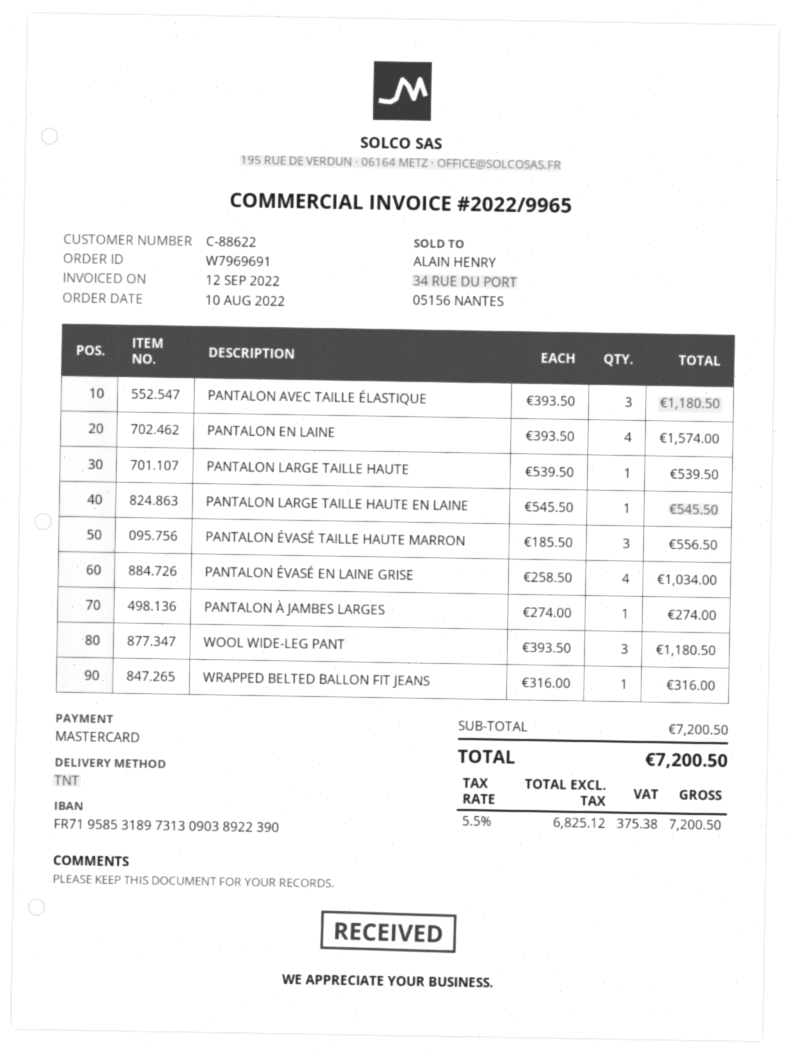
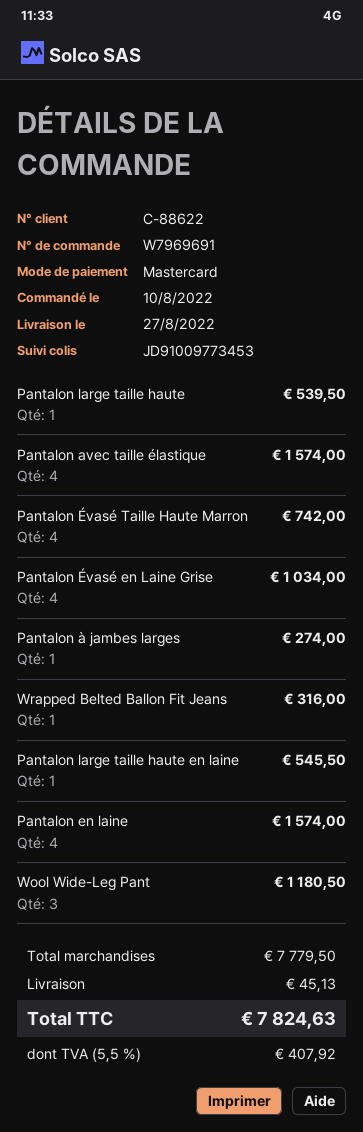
PANTALON AVEC TAILLE ÉLASTIQUE: 3 for 1180.50 -> 4 for 1574.00
PANTALON ÉVASÉ TAILLE HAUTE MARRON: 3 for 556.50 -> 4 for 742.00
subtotal: 7200.50 -> 7779.50
shipping: none -> 45.13
tax: 5.5% = 375.38 -> 5.5% = 407.92
total: 7200.50 -> 7824.63

